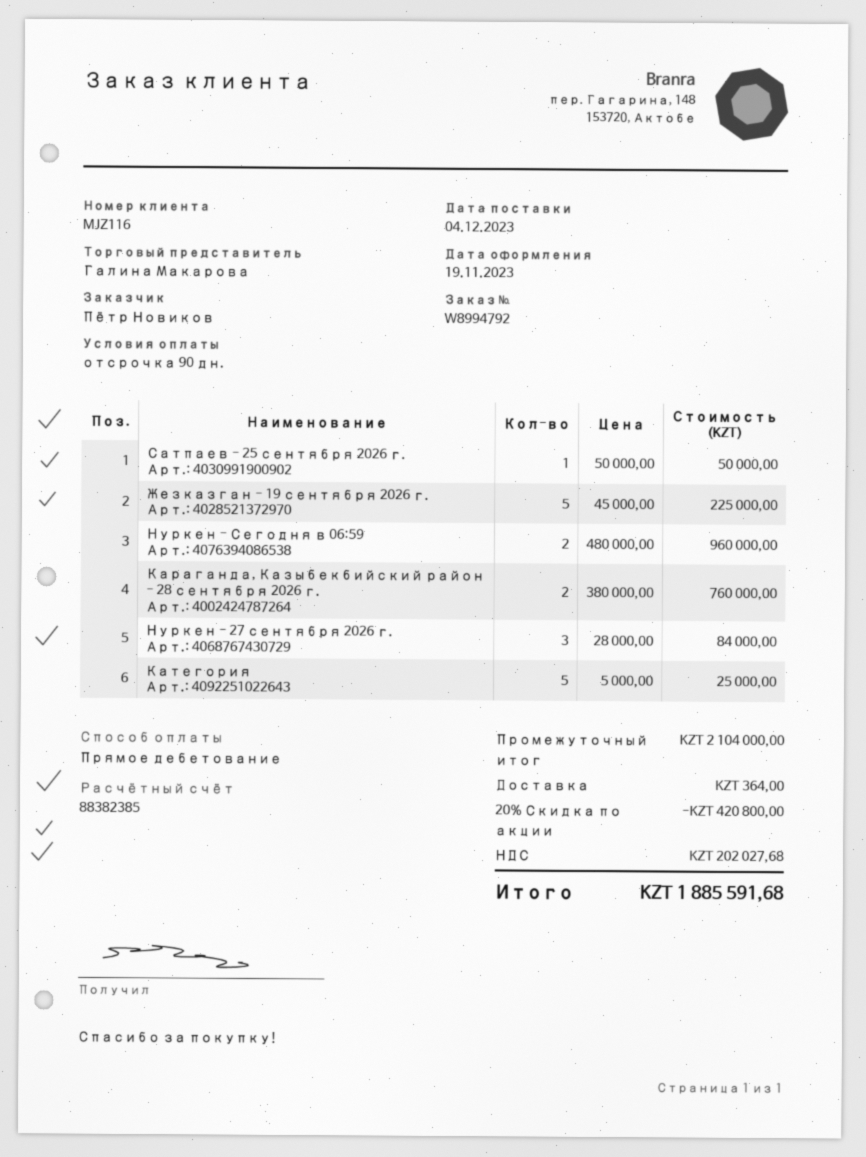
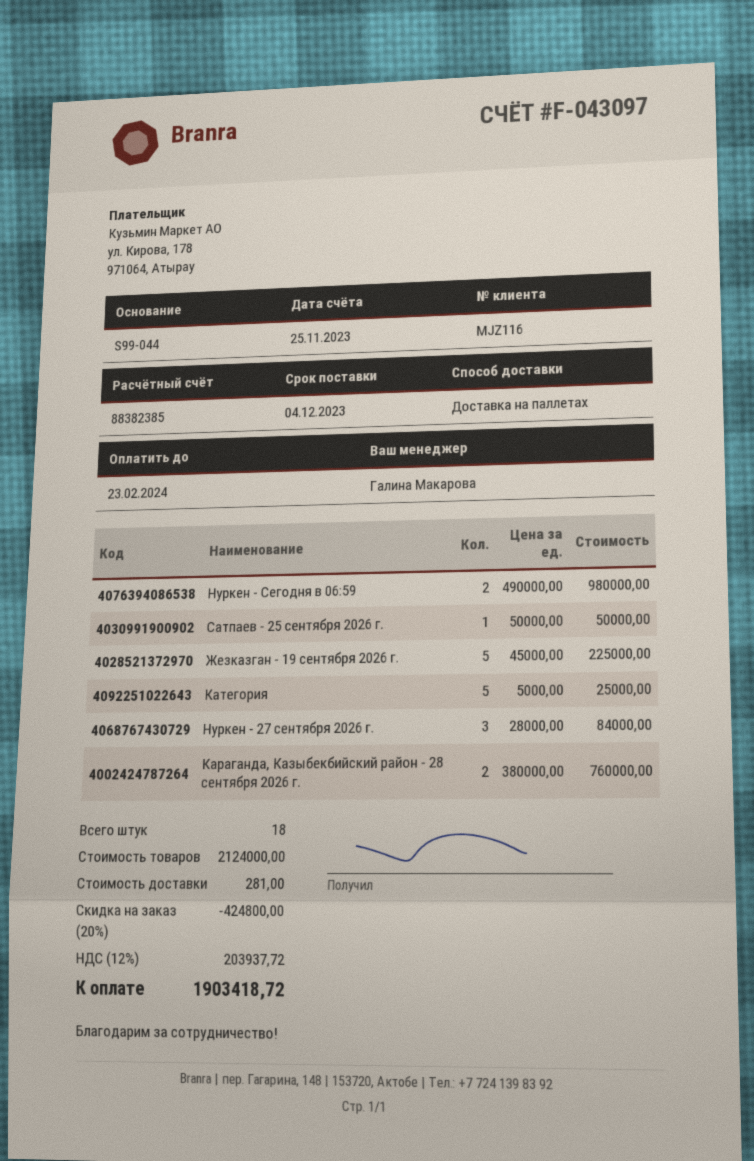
Нуркен - Сегодня в 06:59: 2 x 480000.00 = 960000.00 -> 2 x 490000.00 = 980000.00
subtotal: 2104000.00 -> 2124000.00
discount: 20% = 420800.00 -> 20% = 424800.00
shipping: 364.00 -> 281.00
tax: 202027.68 -> 203937.72
total: 1885591.68 -> 1903418.72

